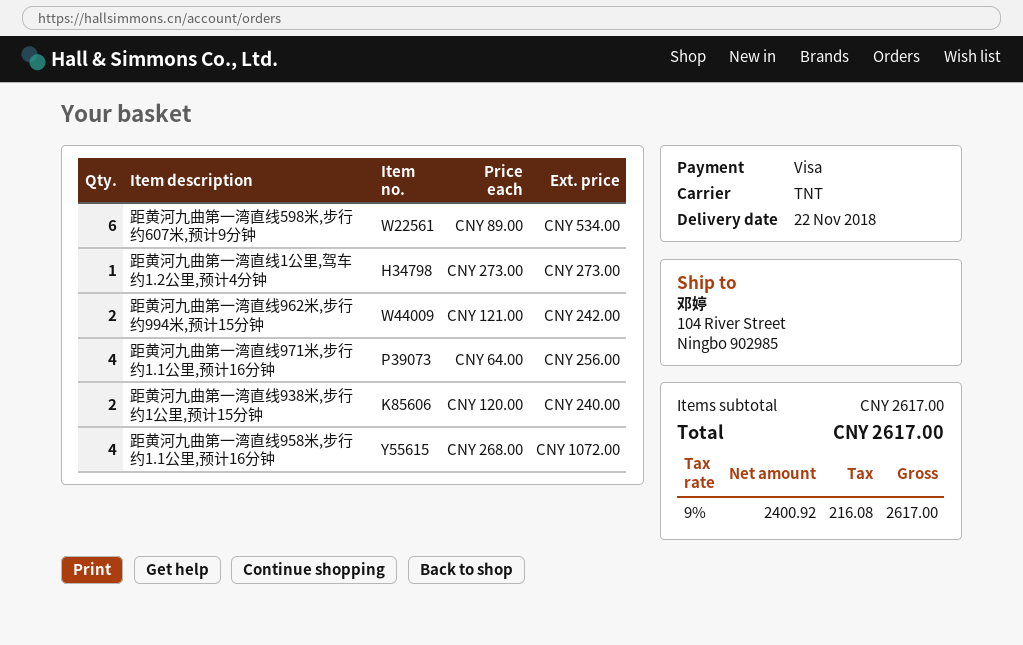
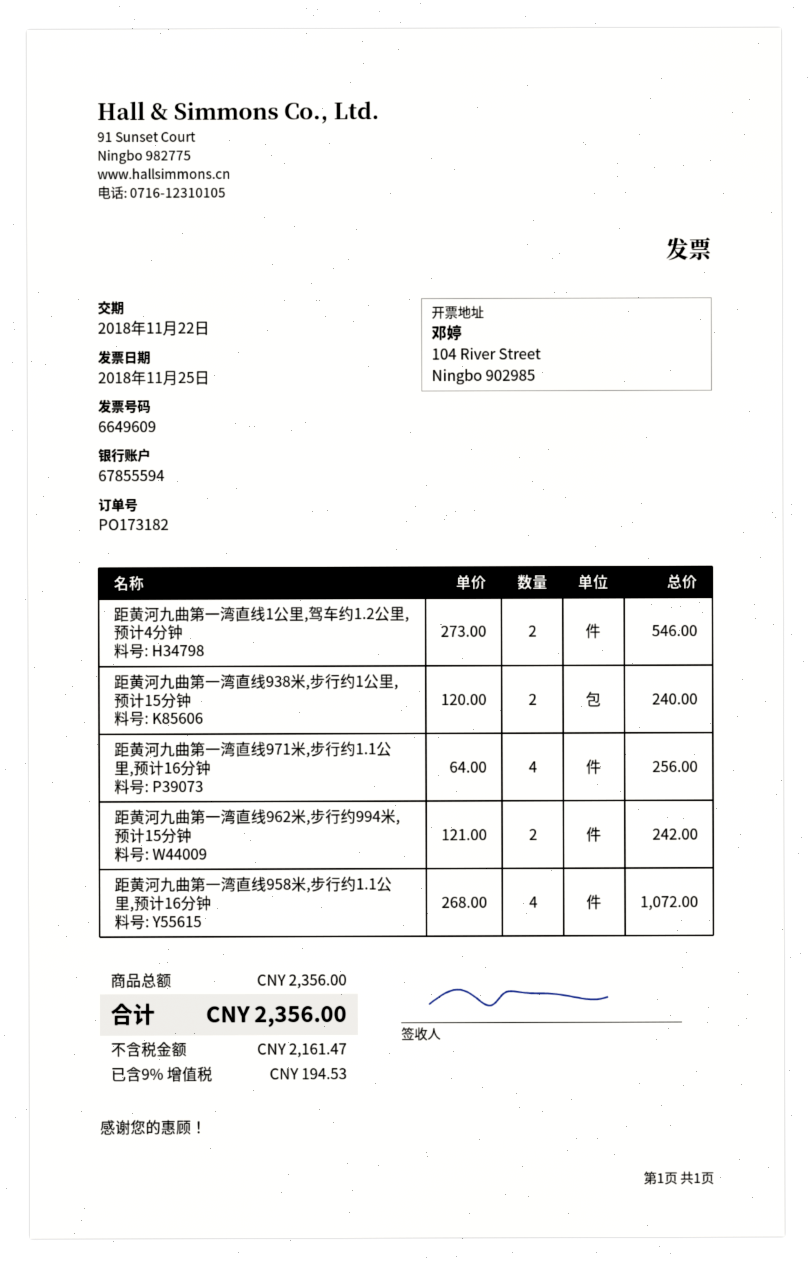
距黄河九曲第一湾直线598米,步行约607米,预计9分钟: 6 x 89.00 = 534.00 -> none
距黄河九曲第一湾直线1公里,驾车约1.2公里,预计4分钟: 1 x 273.00 = 273.00 -> 2 x 273.00 = 546.00
subtotal: 2617.00 -> 2356.00
net: 2400.92 -> 2161.47
tax: 9% = 216.08 -> 9% = 194.53
total: 2617.00 -> 2356.00

